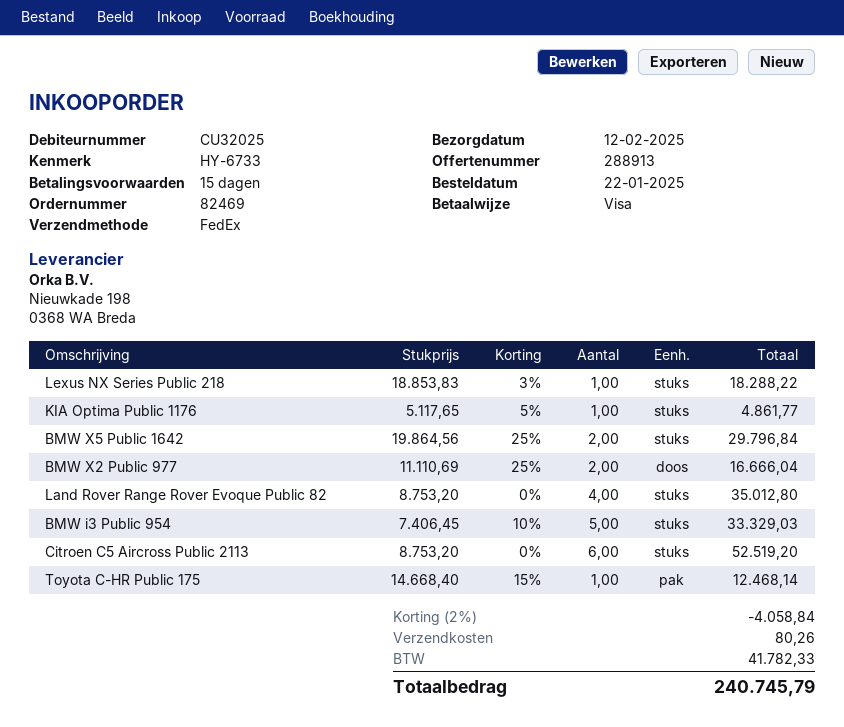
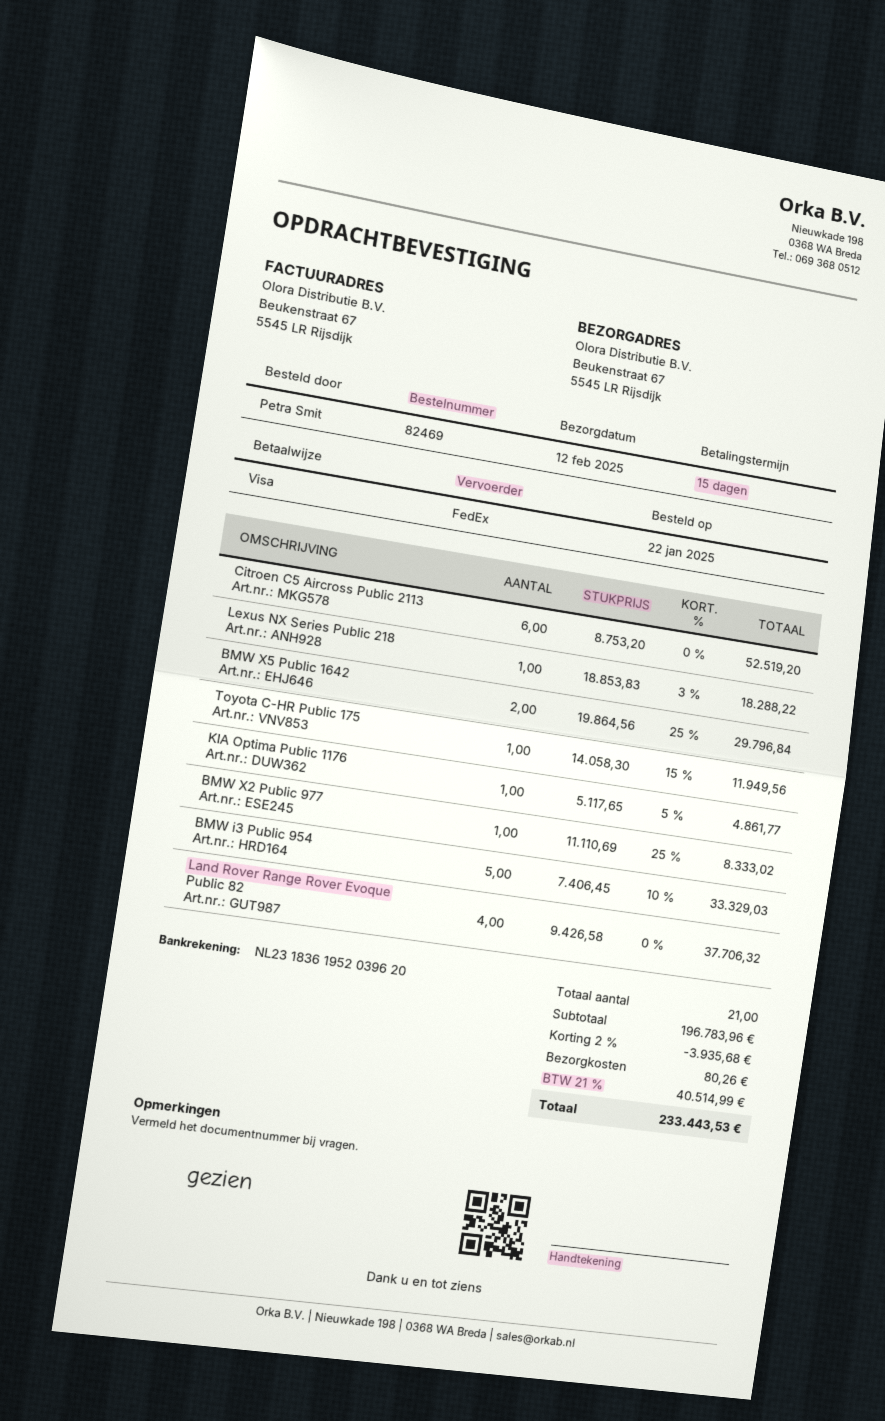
BMW X2 Public 977: 2 x 11110.69 - 25% = 16666.04 -> 1 x 11110.69 - 25% = 8333.02
Land Rover Range Rover Evoque Public 82: 4 x 8753.20 = 35012.80 -> 4 x 9426.58 = 37706.32
Toyota C-HR Public 175: 1 x 14668.40 - 15% = 12468.14 -> 1 x 14058.30 - 15% = 11949.56
discount: 2% = 4058.84 -> 2% = 3935.68
tax: 41782.33 -> 40514.99
total: 240745.79 -> 233443.53

